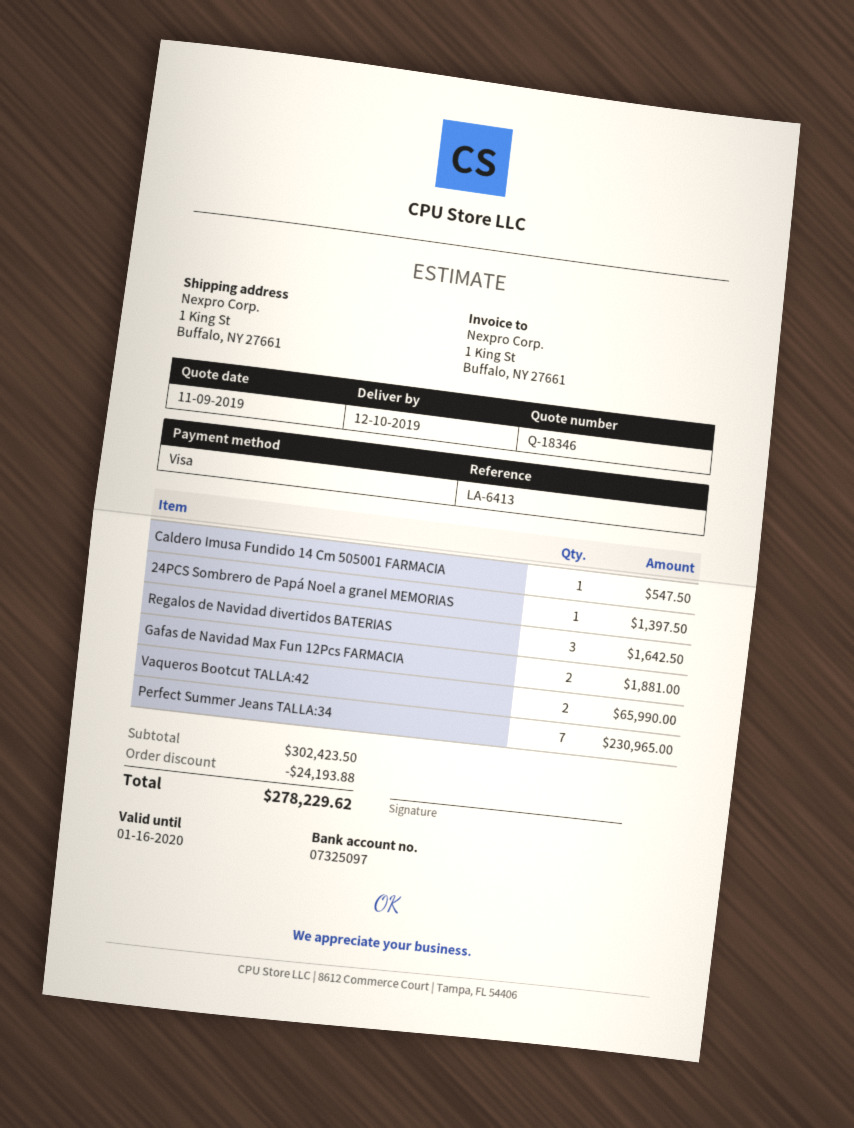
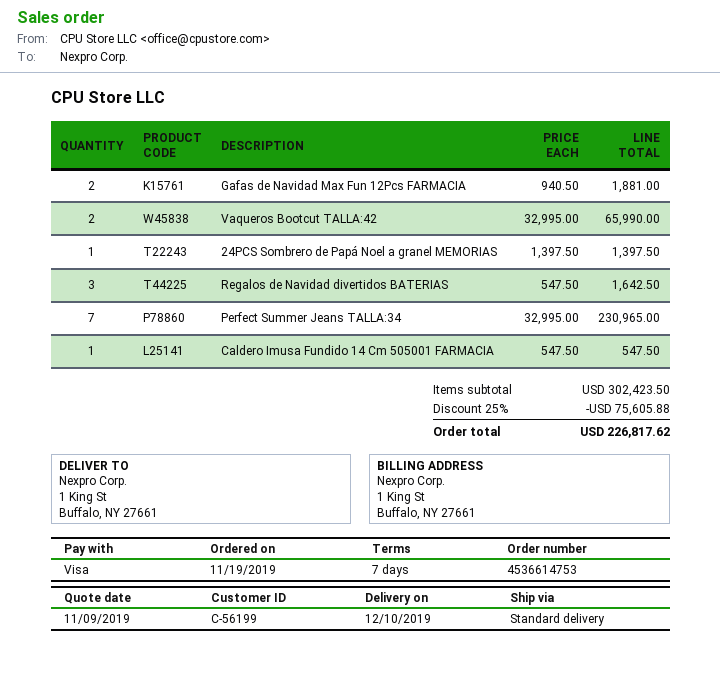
discount: 24193.88 -> 75605.88
total: 278229.62 -> 226817.62

